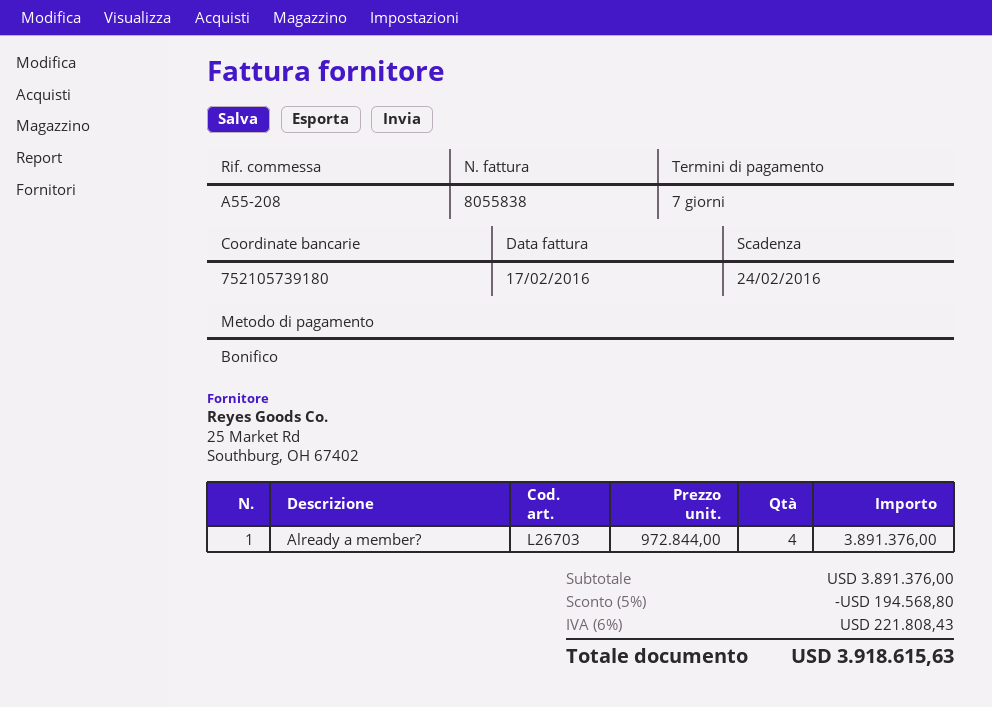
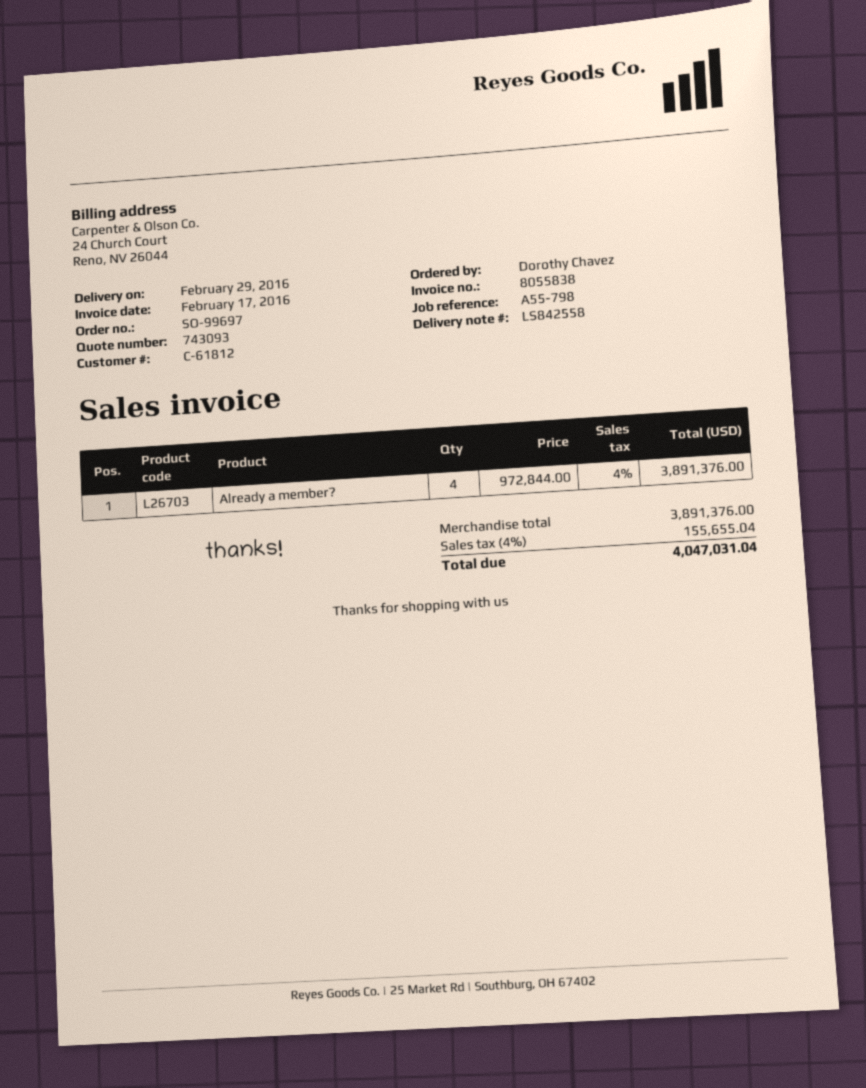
reference: A55-208 -> A55-798
discount: 5% = 194568.80 -> none
tax: 6% = 221808.43 -> 4% = 155655.04
total: 3918615.63 -> 4047031.04

